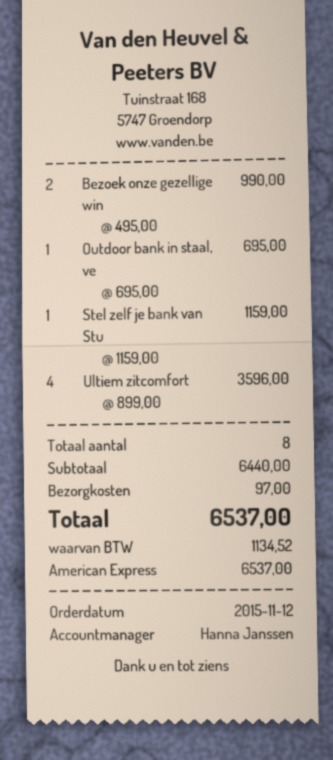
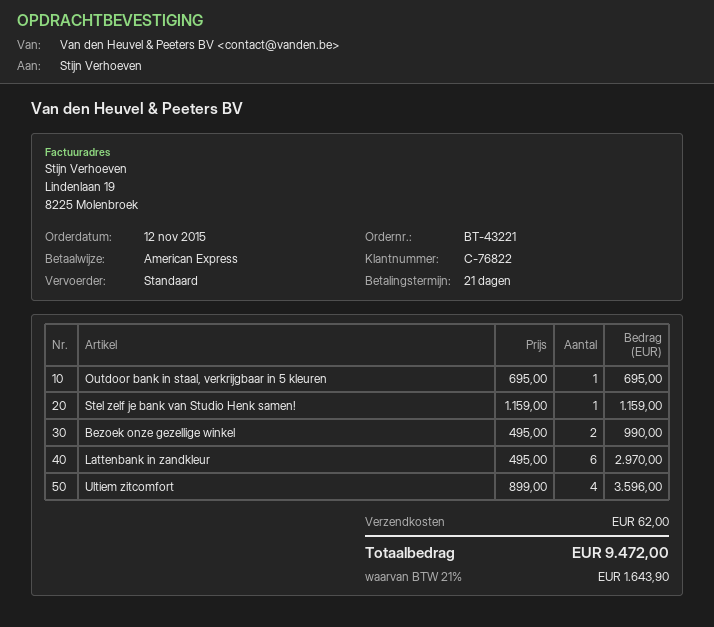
Lattenbank in zandkleur: none -> 6 x 495.00 = 2970.00
shipping: 97.00 -> 62.00
tax: 1134.52 -> 1643.90
total: 6537.00 -> 9472.00

